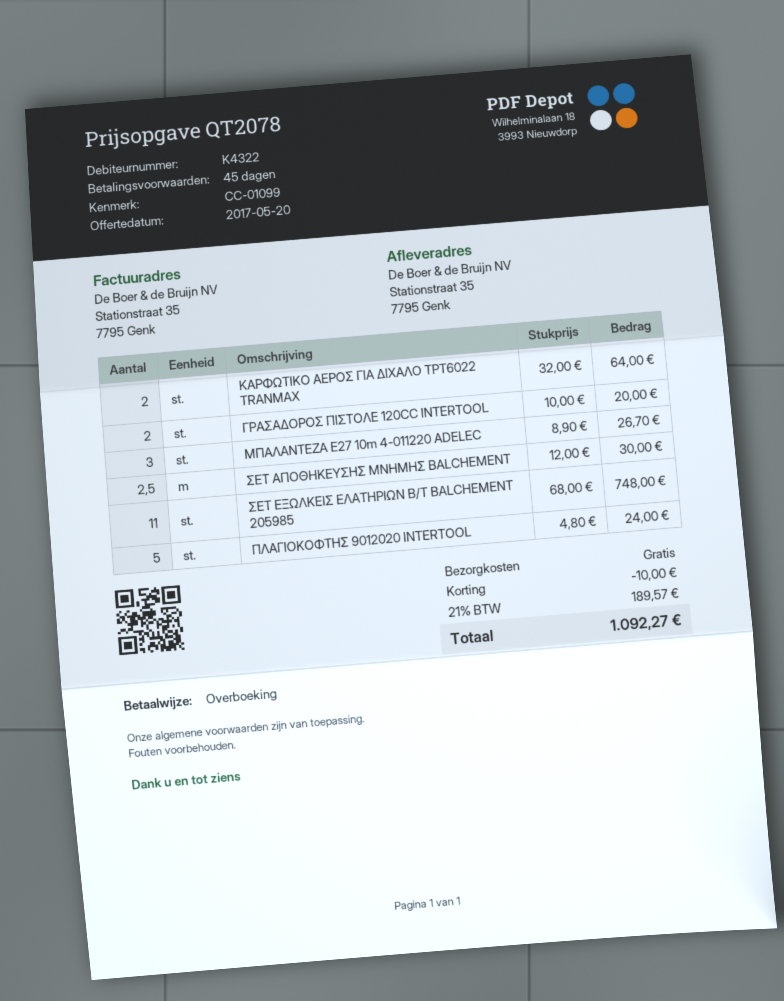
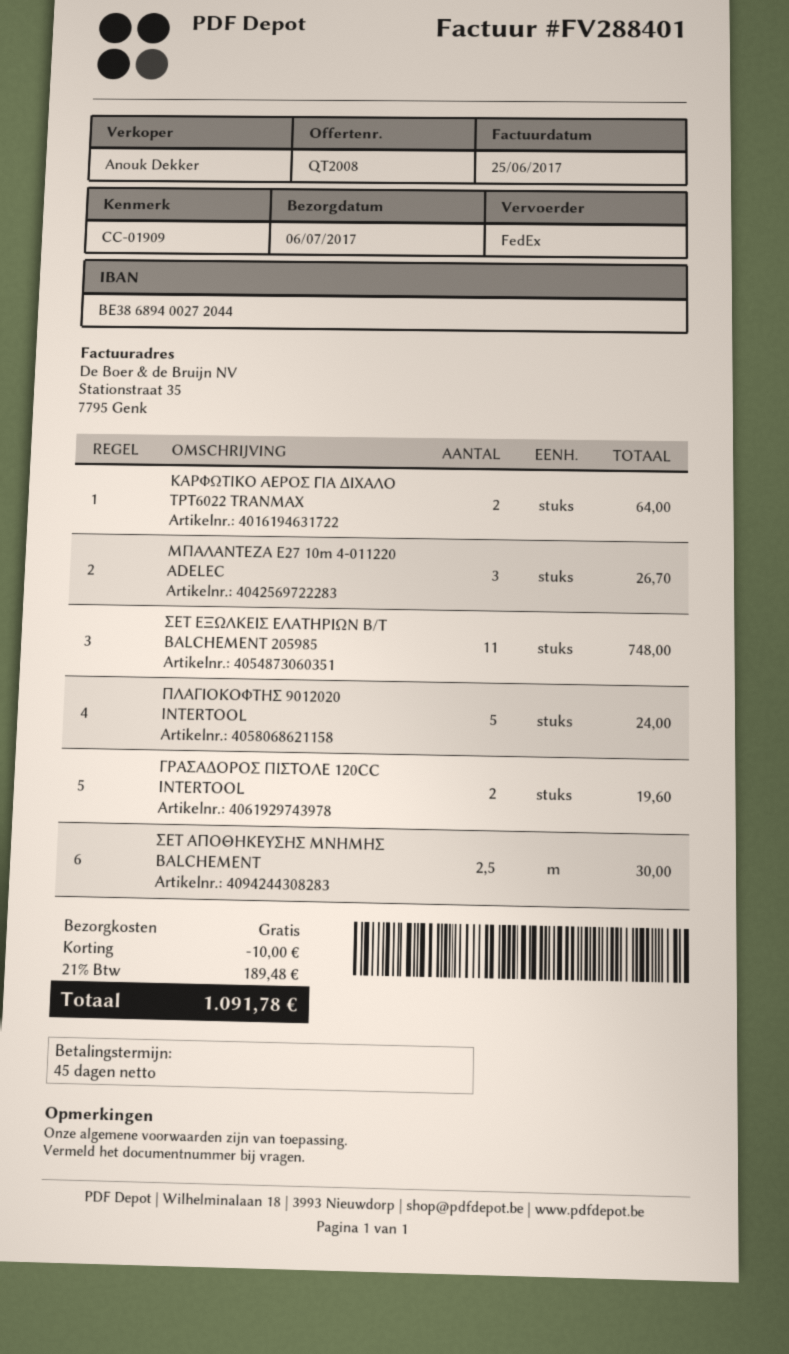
quote number: QT2078 -> QT2008
reference: CC-01099 -> CC-01909
ΓΡΑΣΑΔΟΡΟΣ ΠΙΣΤΟΛΕ 120CC INTERTOOL: 2 for 20.00 -> 2 for 19.60
tax: 21% = 189.57 -> 21% = 189.48
total: 1092.27 -> 1091.78

